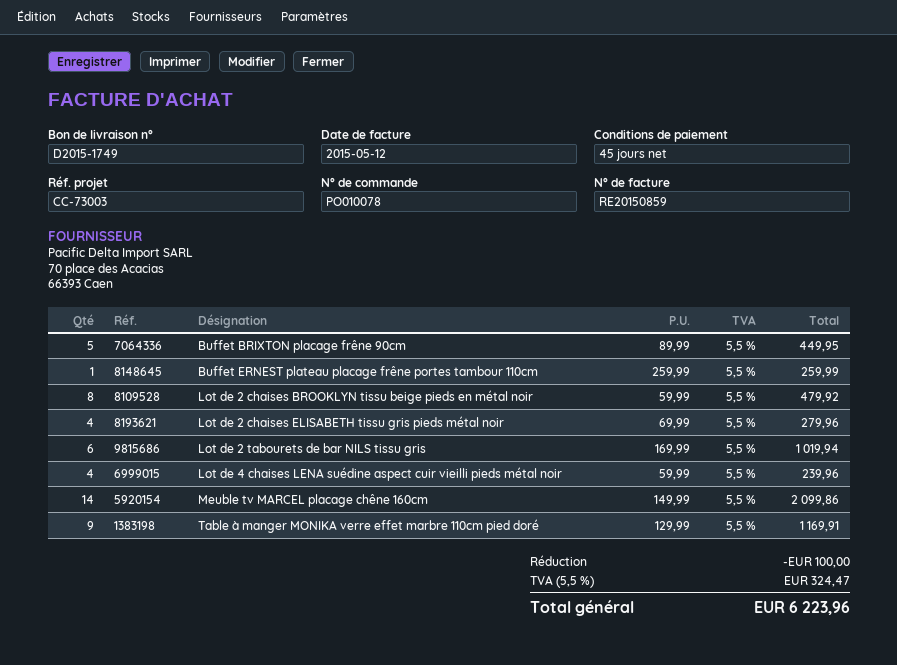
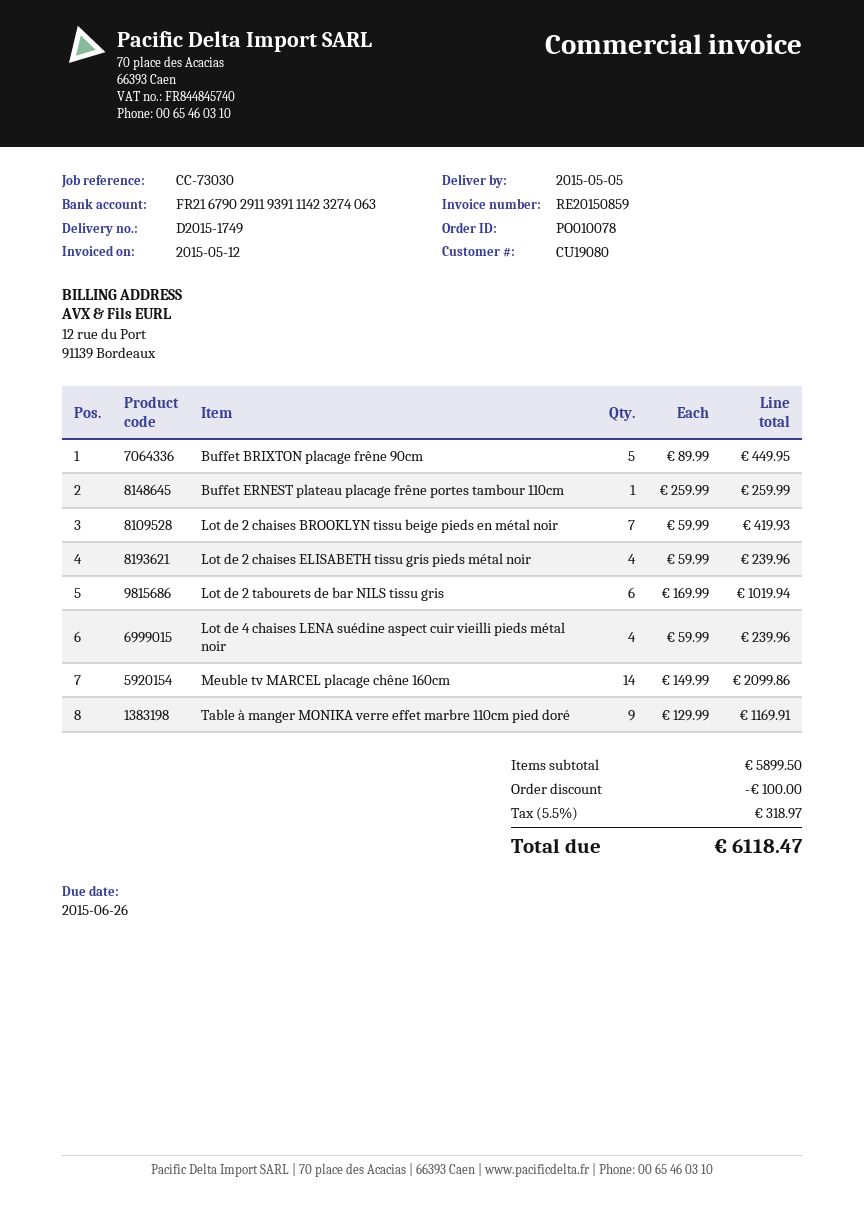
reference: CC-73003 -> CC-73030
Lot de 2 chaises BROOKLYN tissu beige pieds en métal noir: 8 x 59.99 = 479.92 -> 7 x 59.99 = 419.93
Lot de 2 chaises ELISABETH tissu gris pieds métal noir: 4 x 69.99 = 279.96 -> 4 x 59.99 = 239.96
tax: 5.5% = 324.47 -> 5.5% = 318.97
total: 6223.96 -> 6118.47

